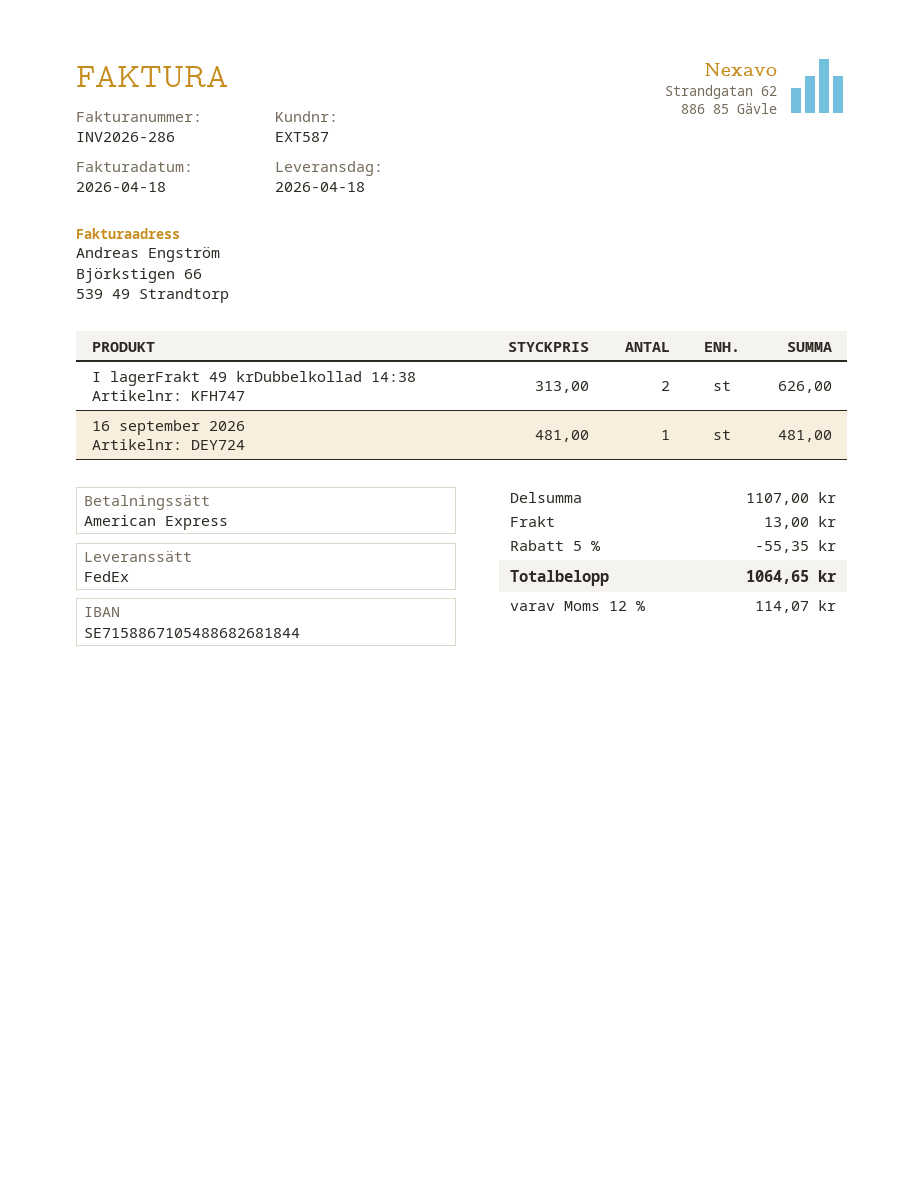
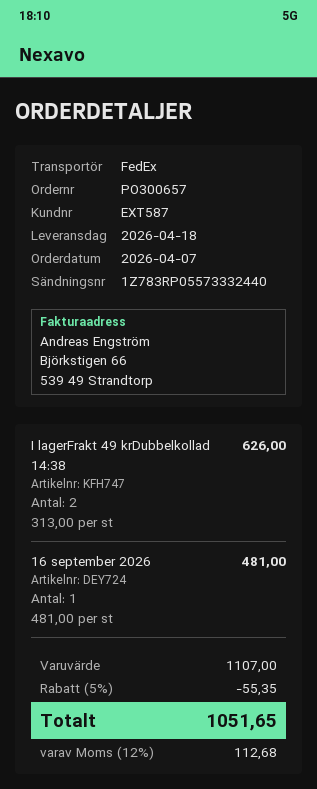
shipping: 13.00 -> none
tax: 12% = 114.07 -> 12% = 112.68
total: 1064.65 -> 1051.65

